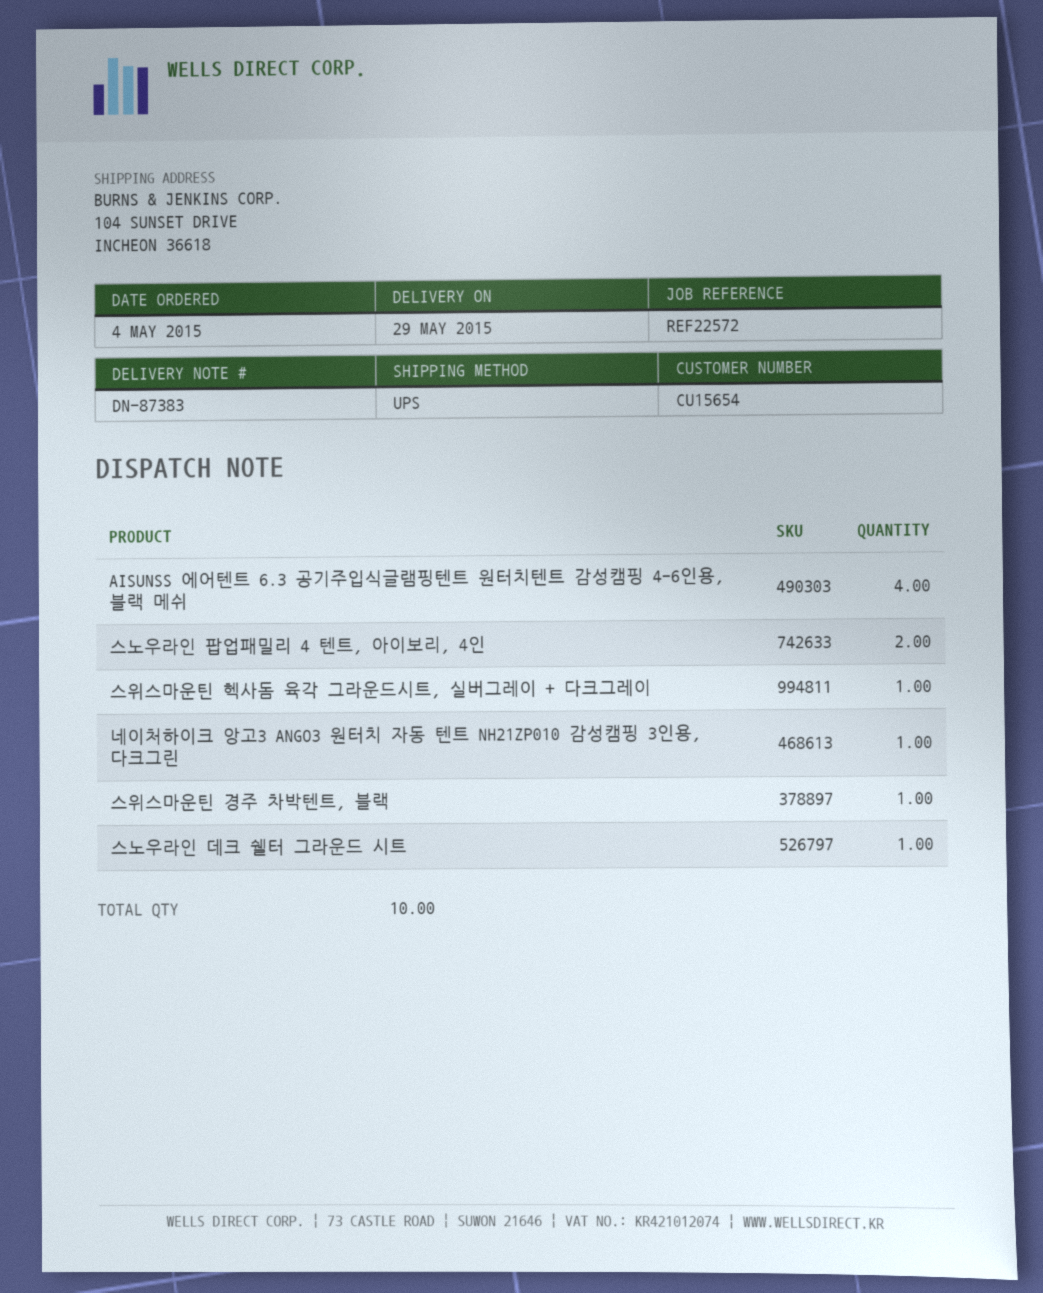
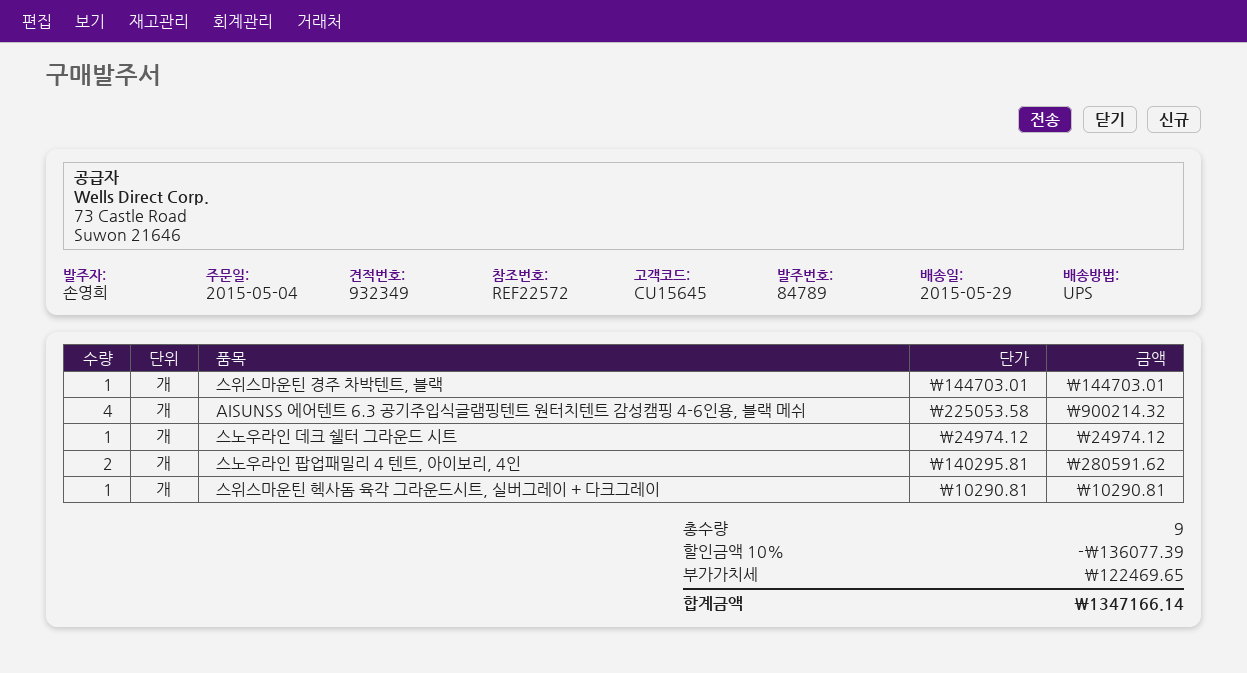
customer number: CU15654 -> CU15645
네이처하이크 앙고3 ANGO3 원터치 자동 텐트 NH21ZP010 감성캠핑 3인용, 다크그린: 1 -> none
total quantity: 10 -> 9

